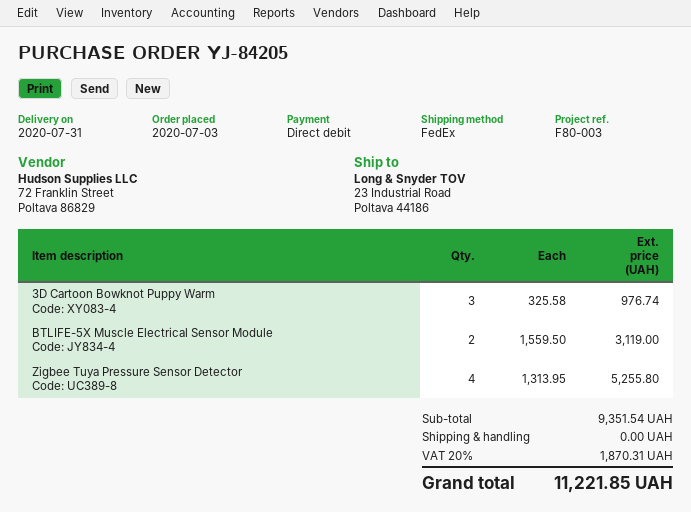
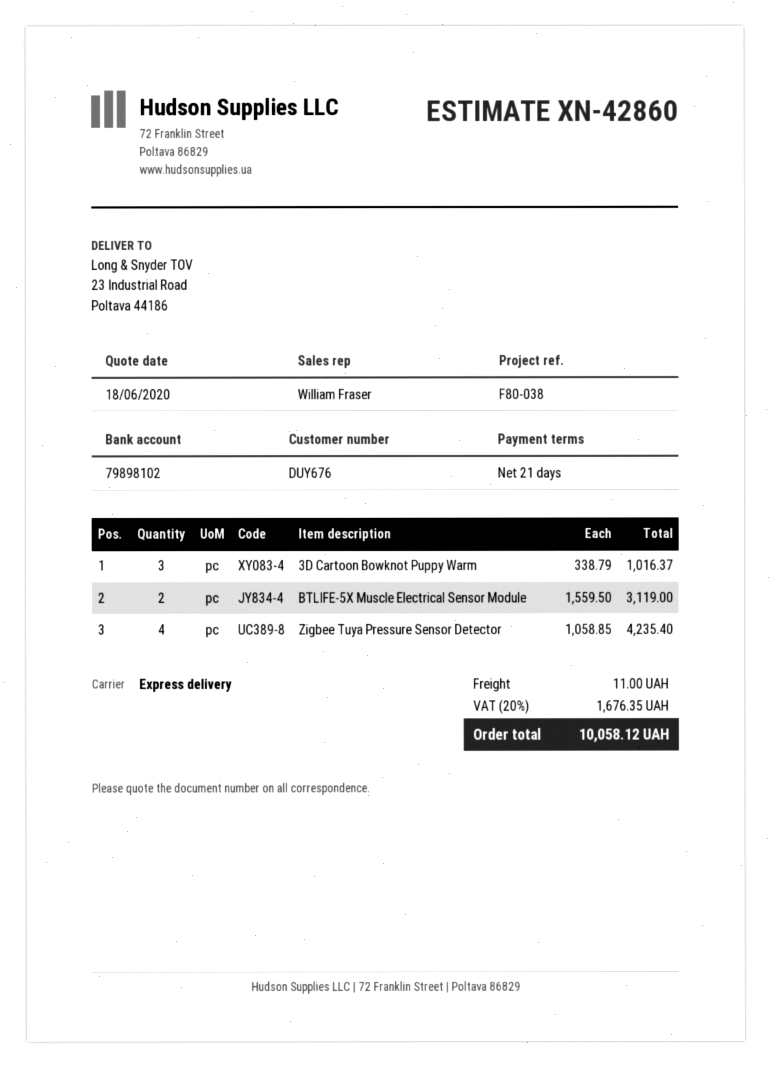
reference: F80-003 -> F80-038
shipping method: FedEx -> express
3D Cartoon Bowknot Puppy Warm: 3 x 325.58 = 976.74 -> 3 x 338.79 = 1016.37
Zigbee Tuya Pressure Sensor Detector: 4 x 1313.95 = 5255.80 -> 4 x 1058.85 = 4235.40
shipping: 0.00 -> 11.00
tax: 20% = 1870.31 -> 20% = 1676.35
total: 11221.85 -> 10058.12

